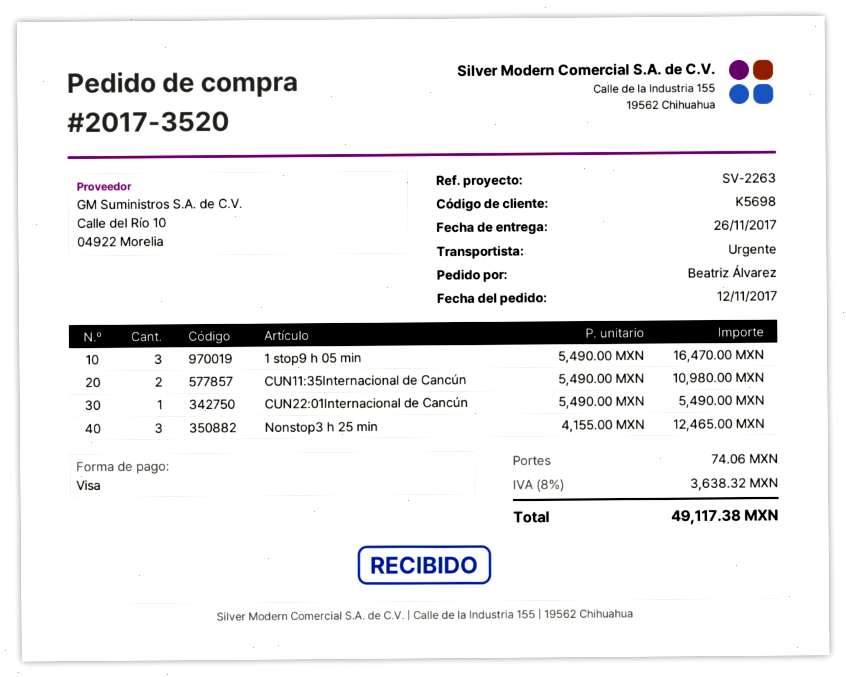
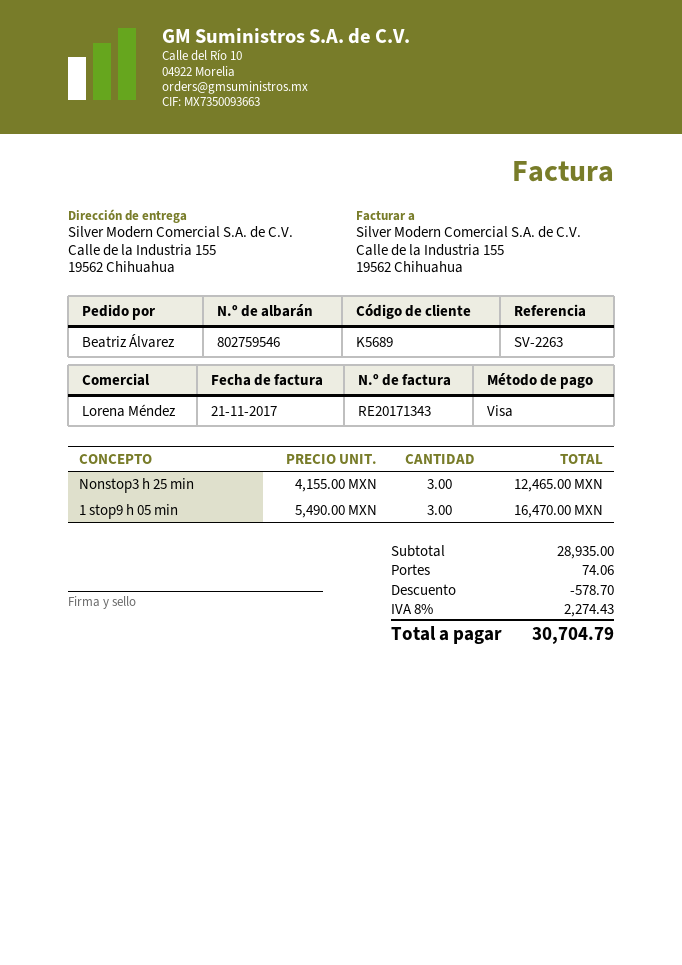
customer number: K5698 -> K5689
CUN11:35Internacional de Cancún: 2 x 5490.00 = 10980.00 -> none
CUN22:01Internacional de Cancún: 1 x 5490.00 = 5490.00 -> none
discount: none -> 578.70
tax: 8% = 3638.32 -> 8% = 2274.43
total: 49117.38 -> 30704.79

